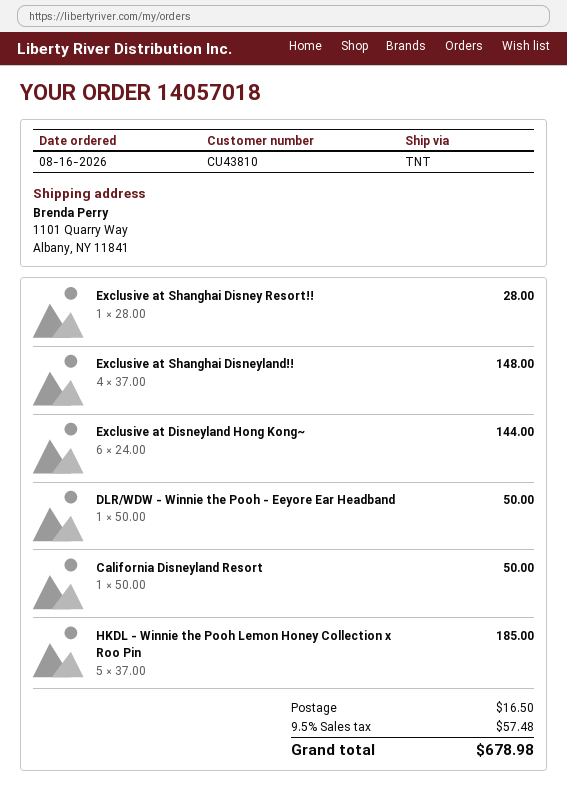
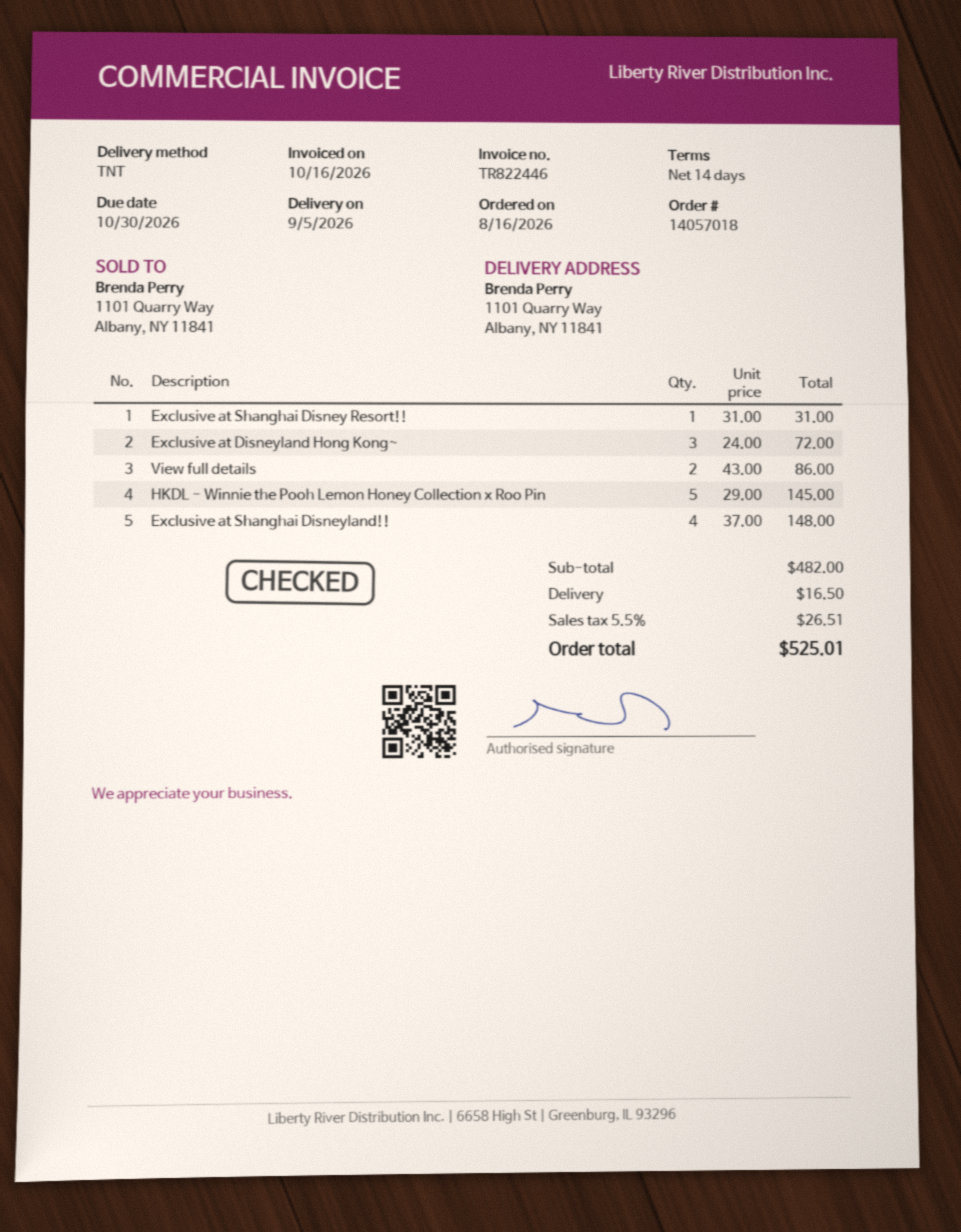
Exclusive at Shanghai Disney Resort!!: 1 x 28.00 = 28.00 -> 1 x 31.00 = 31.00
Exclusive at Disneyland Hong Kong~: 6 x 24.00 = 144.00 -> 3 x 24.00 = 72.00
DLR/WDW - Winnie the Pooh - Eeyore Ear Headband: 1 x 50.00 = 50.00 -> none
California Disneyland Resort: 1 x 50.00 = 50.00 -> none
HKDL - Winnie the Pooh Lemon Honey Collection x Roo Pin: 5 x 37.00 = 185.00 -> 5 x 29.00 = 145.00
View full details: none -> 2 x 43.00 = 86.00
tax: 9.5% = 57.48 -> 5.5% = 26.51
total: 678.98 -> 525.01

